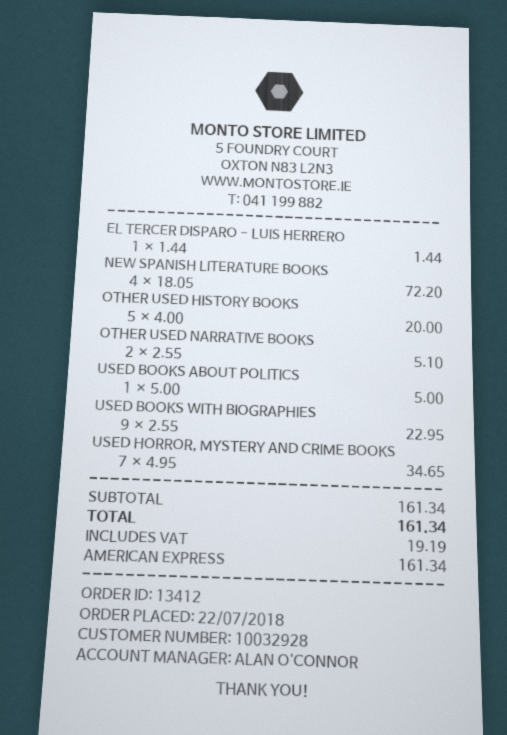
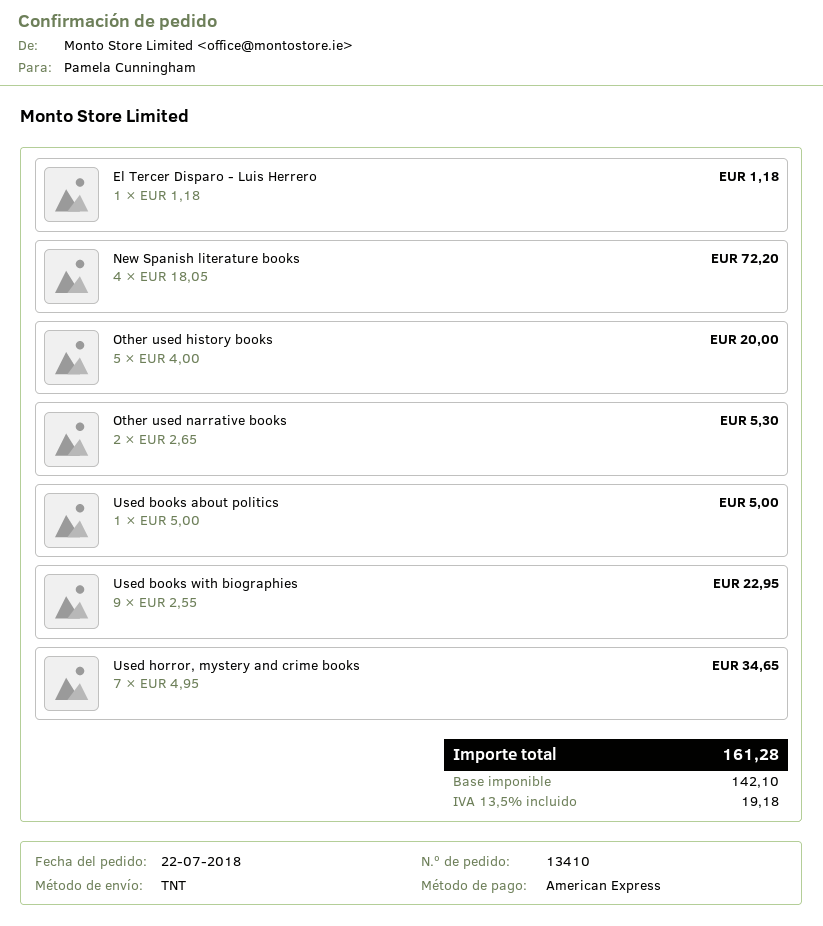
order number: 13412 -> 13410
EL TERCER DISPARO - LUIS HERRERO: 1 x 1.44 = 1.44 -> 1 x 1.18 = 1.18
OTHER USED NARRATIVE BOOKS: 2 x 2.55 = 5.10 -> 2 x 2.65 = 5.30
tax: 19.19 -> 19.18
total: 161.34 -> 161.28

